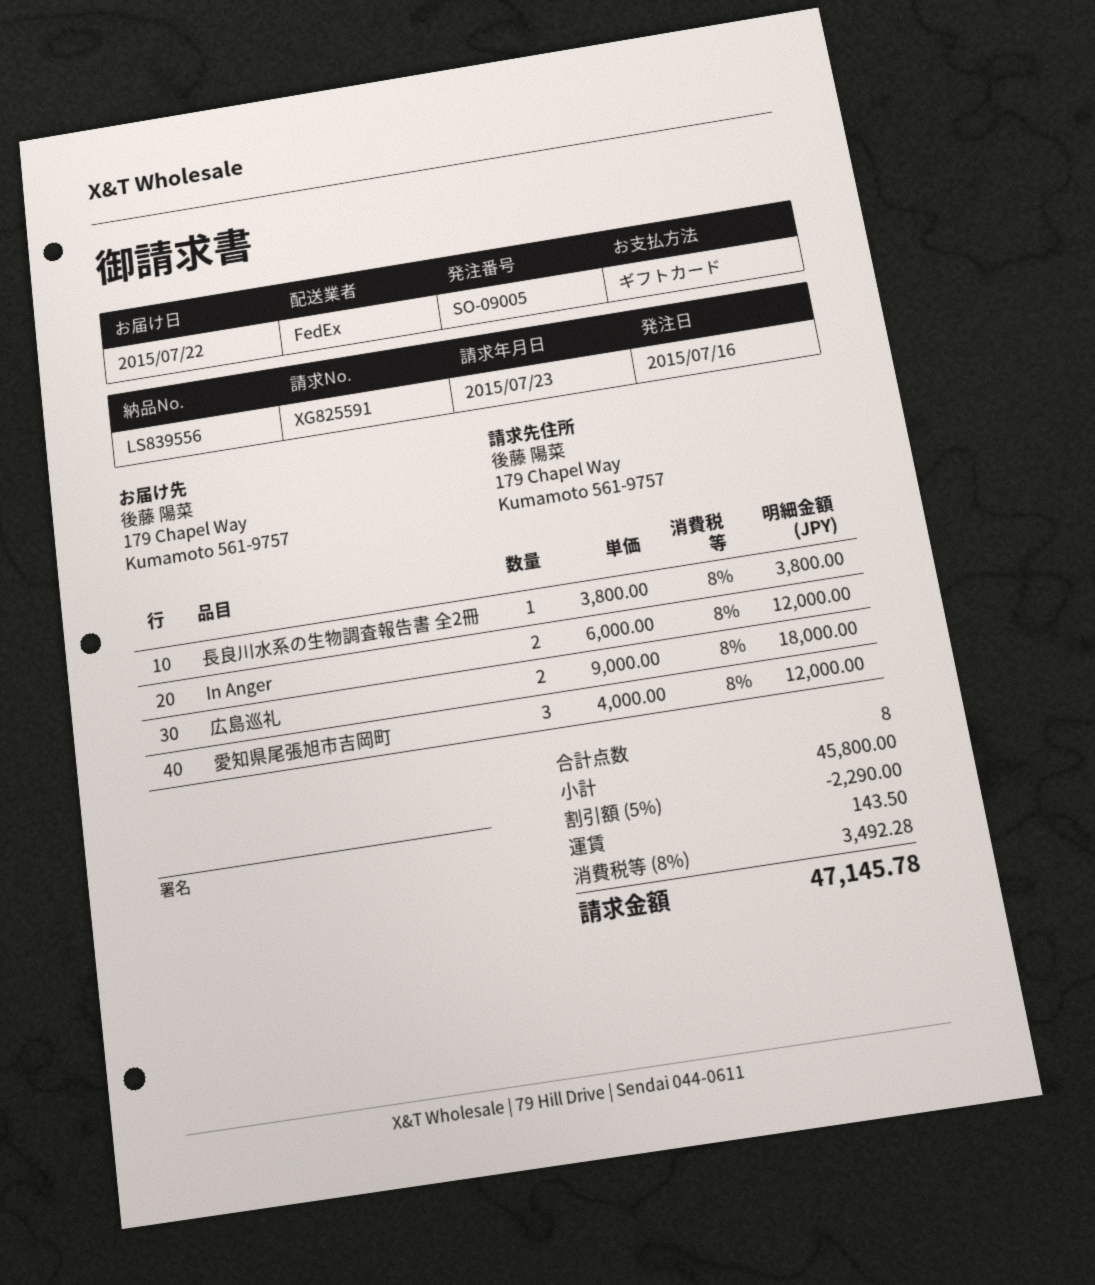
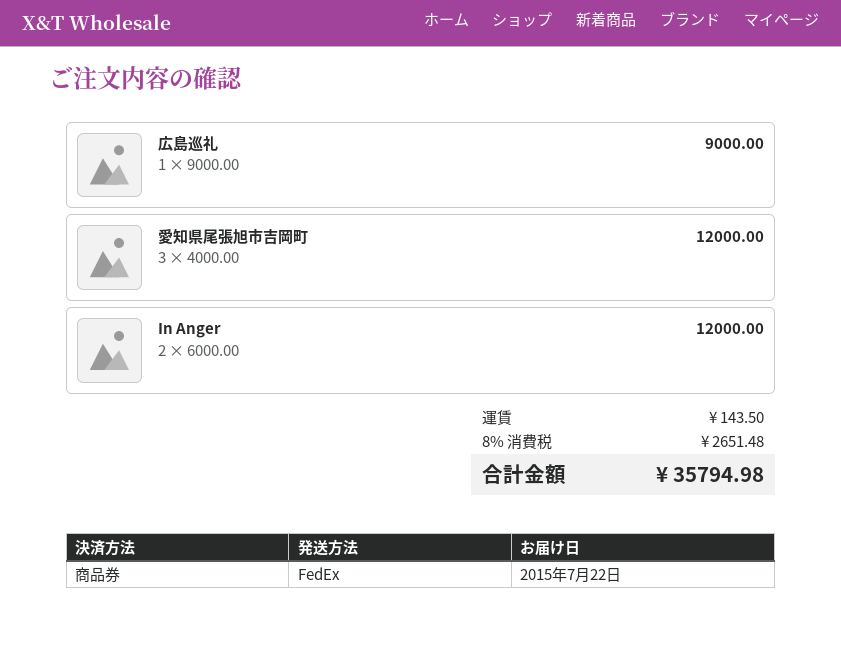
長良川水系の生物調査報告書 全2冊: 1 x 3800.00 = 3800.00 -> none
広島巡礼: 2 x 9000.00 = 18000.00 -> 1 x 9000.00 = 9000.00
discount: 5% = 2290.00 -> none
tax: 8% = 3492.28 -> 8% = 2651.48
total: 47145.78 -> 35794.98

